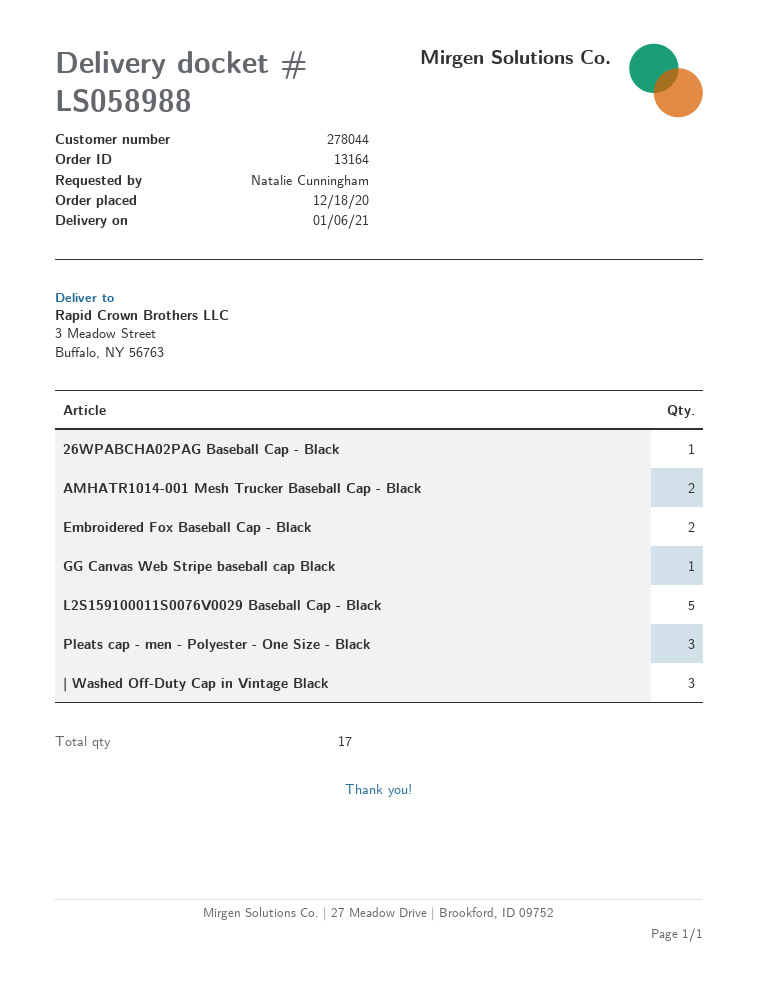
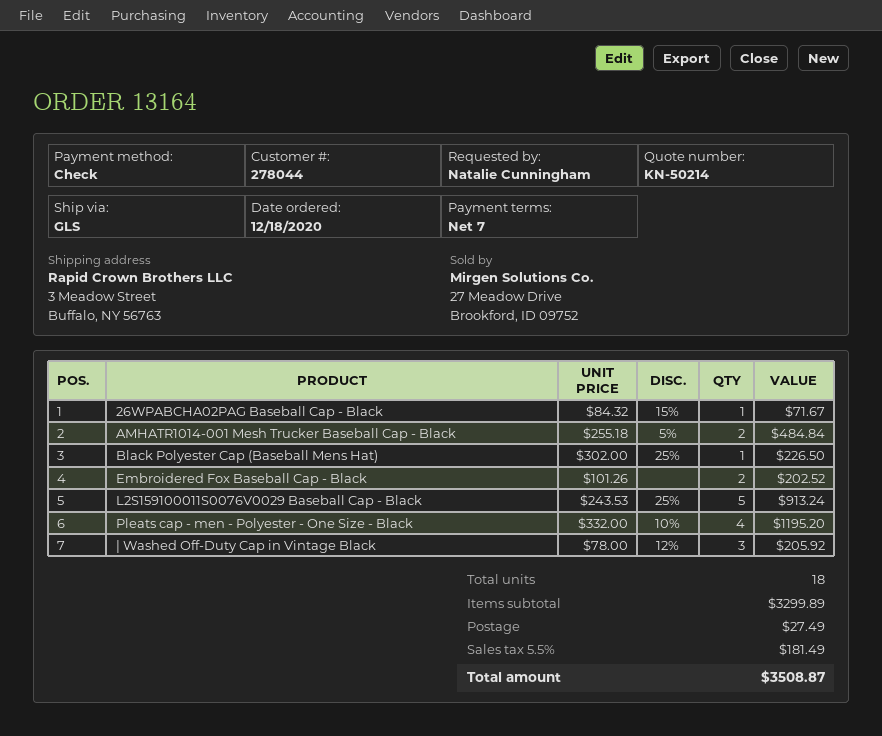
GG Canvas Web Stripe baseball cap Black: 1 -> none
Pleats cap - men - Polyester - One Size - Black: 3 -> 4
Black Polyester Cap (Baseball Mens Hat): none -> 1
total quantity: 17 -> 18

